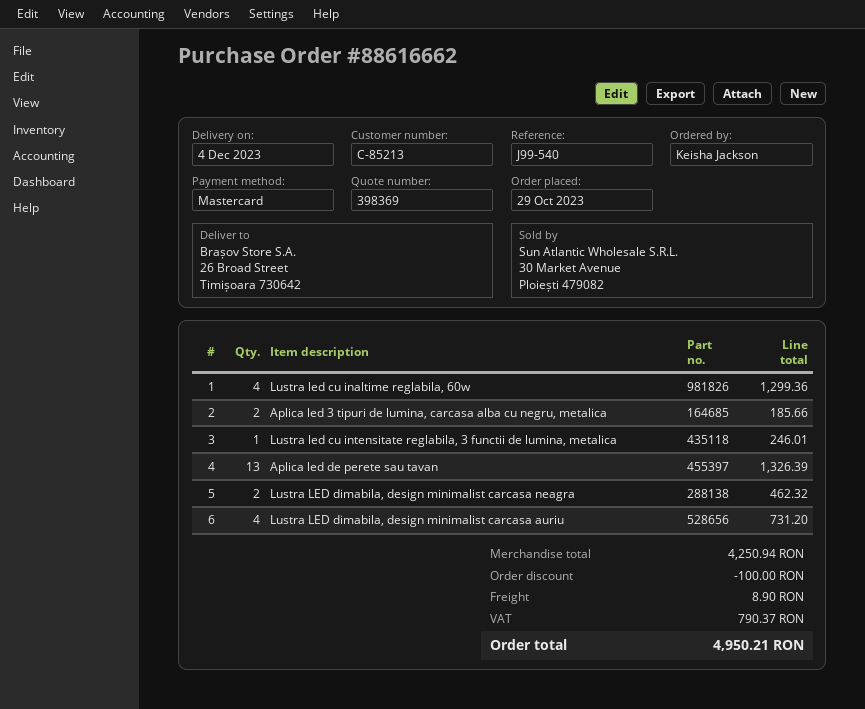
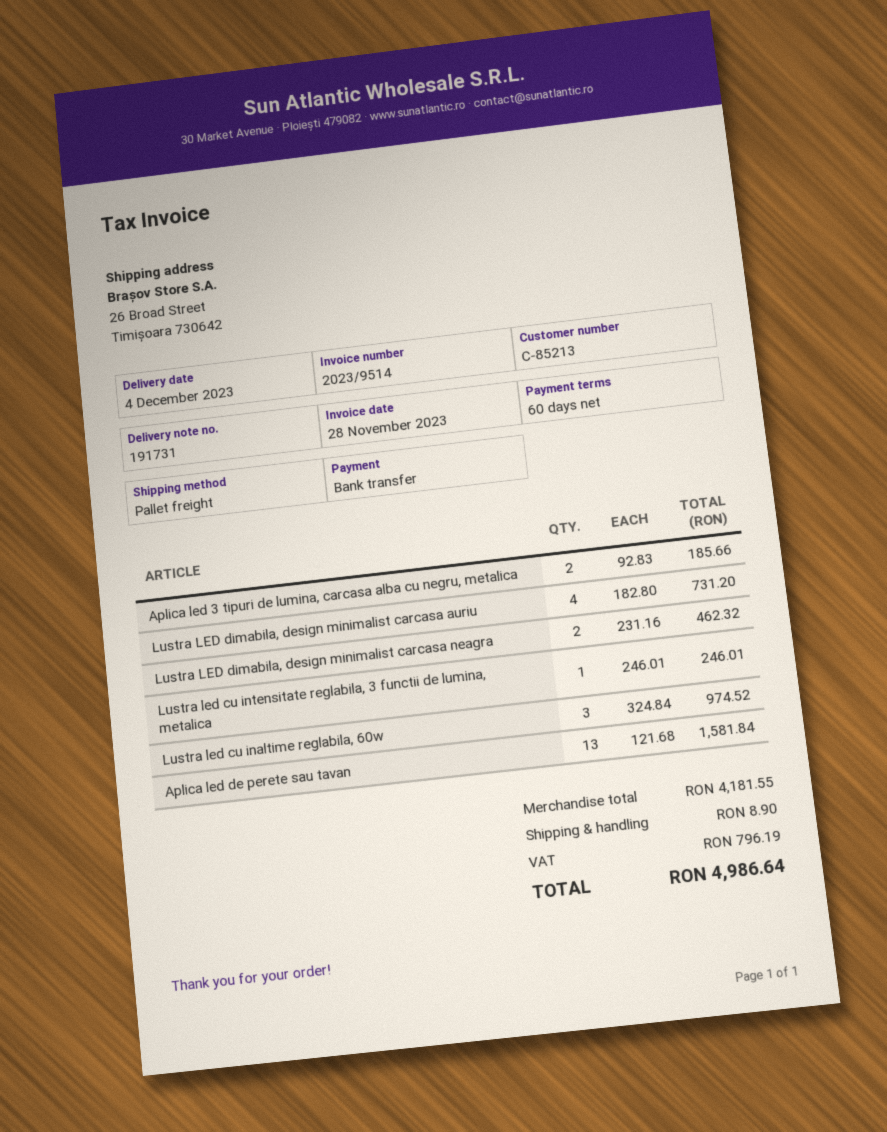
payment method: Mastercard -> bank transfer
Lustra led cu inaltime reglabila, 60w: 4 for 1299.36 -> 3 for 974.52
Aplica led de perete sau tavan: 13 for 1326.39 -> 13 for 1581.84
subtotal: 4250.94 -> 4181.55
discount: 100.00 -> none
tax: 790.37 -> 796.19
total: 4950.21 -> 4986.64

